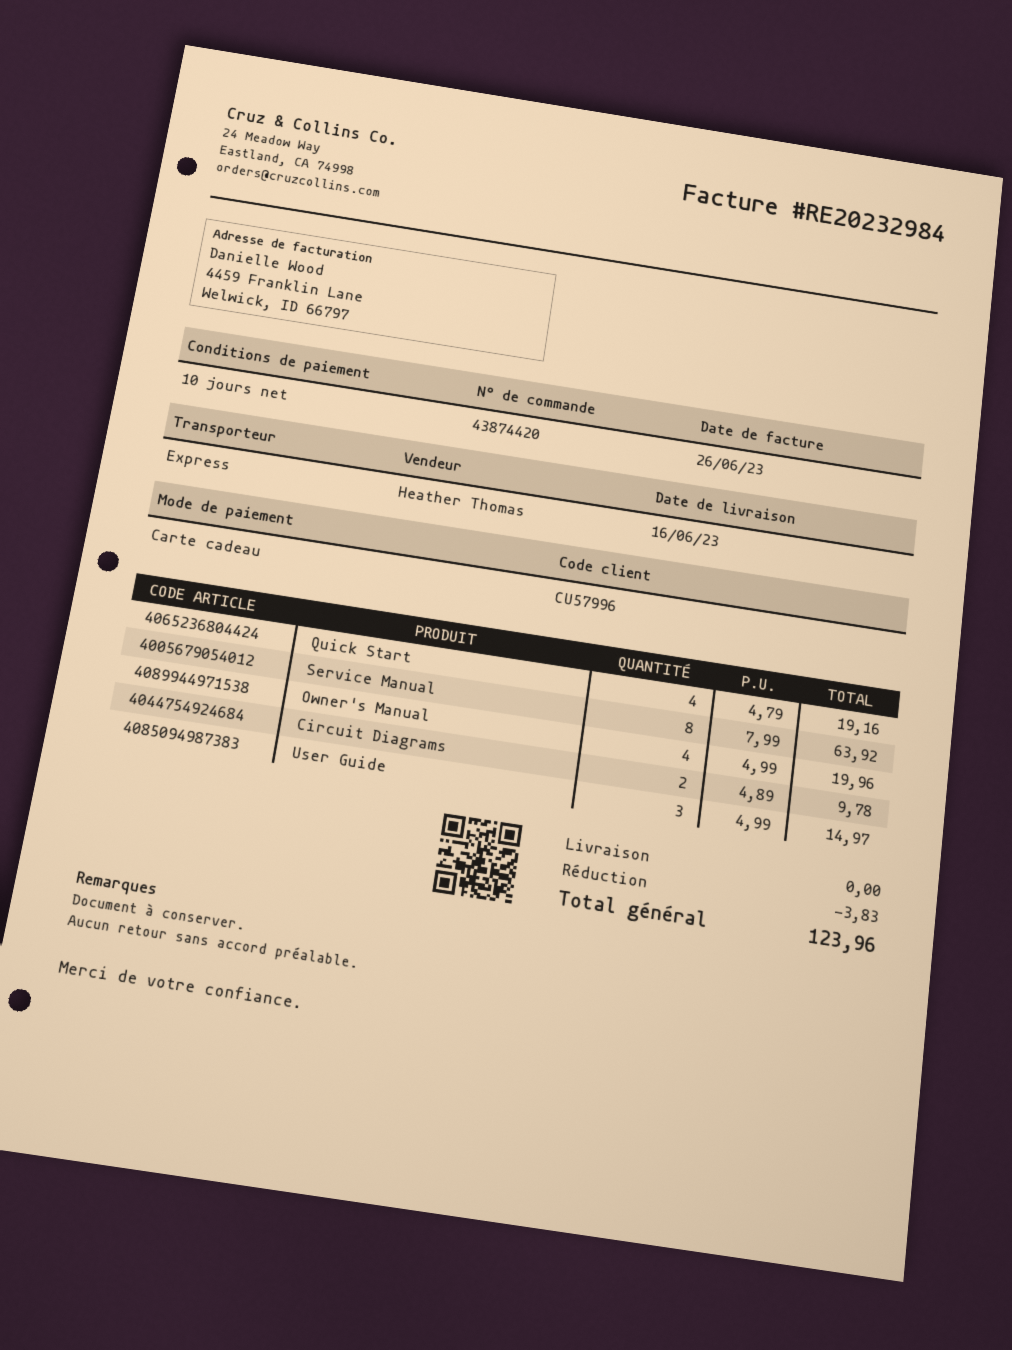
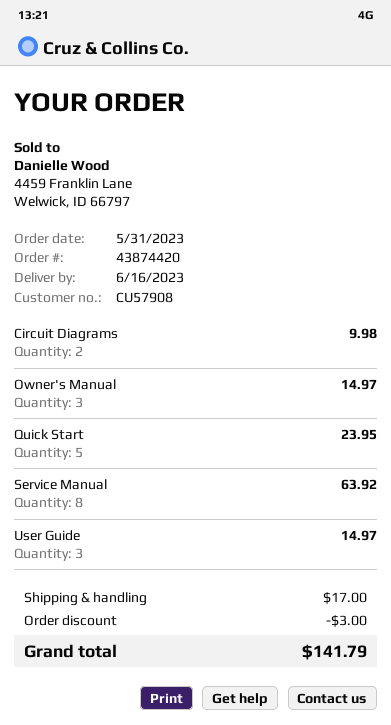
customer number: CU57996 -> CU57908
Quick Start: 4 for 19.16 -> 5 for 23.95
Owner's Manual: 4 for 19.96 -> 3 for 14.97
Circuit Diagrams: 2 for 9.78 -> 2 for 9.98
discount: 3.83 -> 3.00
shipping: 0.00 -> 17.00
total: 123.96 -> 141.79

